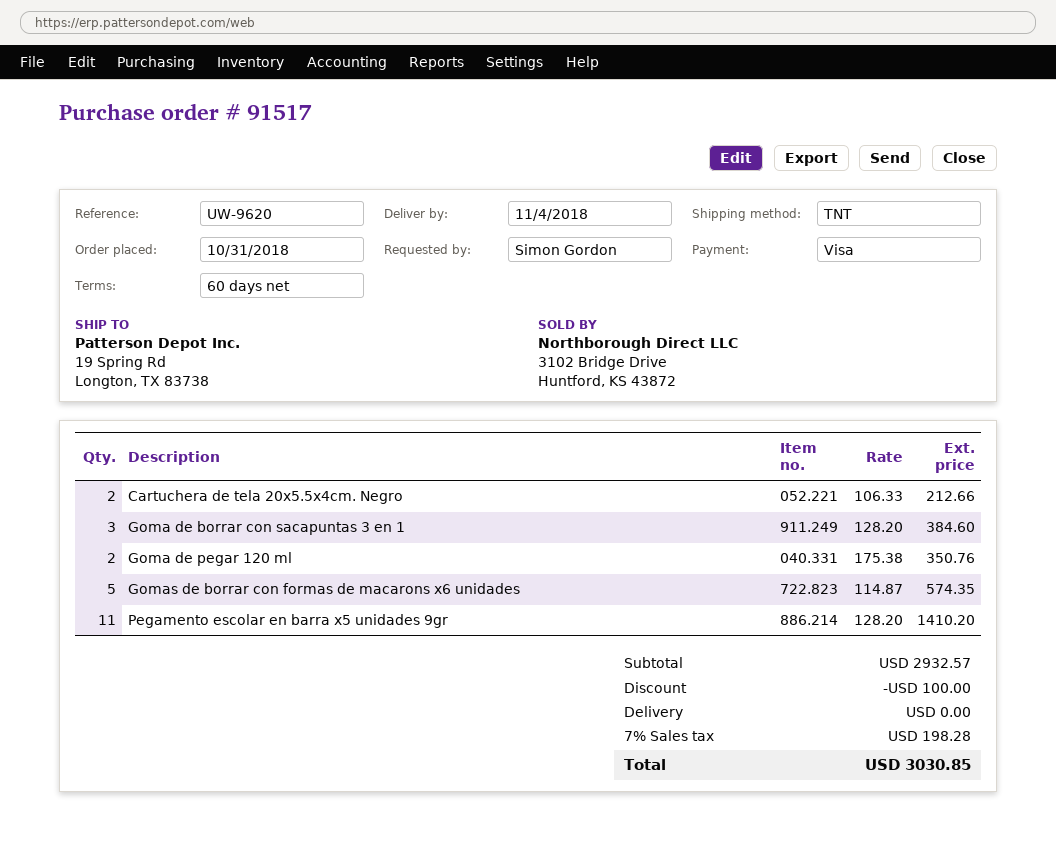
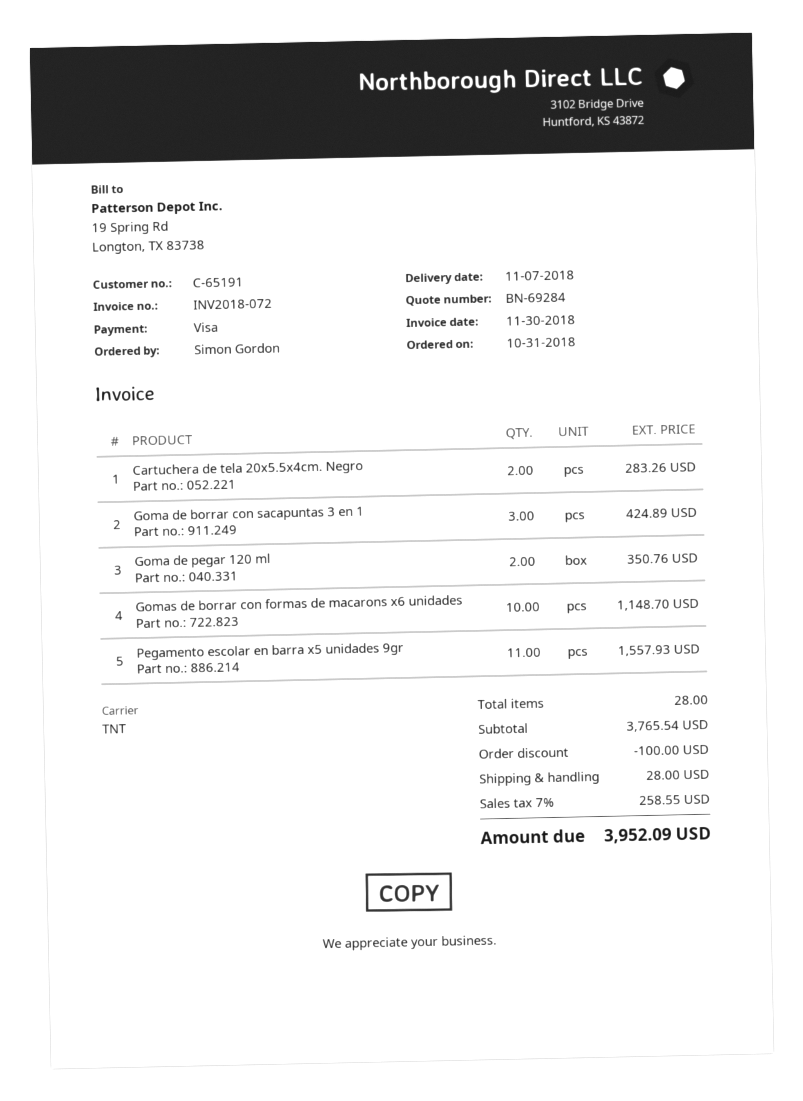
delivery date: 2018-11-04 -> 2018-11-07
Cartuchera de tela 20x5.5x4cm. Negro: 2 for 212.66 -> 2 for 283.26
Goma de borrar con sacapuntas 3 en 1: 3 for 384.60 -> 3 for 424.89
Gomas de borrar con formas de macarons x6 unidades: 5 for 574.35 -> 10 for 1148.70
Pegamento escolar en barra x5 unidades 9gr: 11 for 1410.20 -> 11 for 1557.93
subtotal: 2932.57 -> 3765.54
shipping: 0.00 -> 28.00
tax: 7% = 198.28 -> 7% = 258.55
total: 3030.85 -> 3952.09

